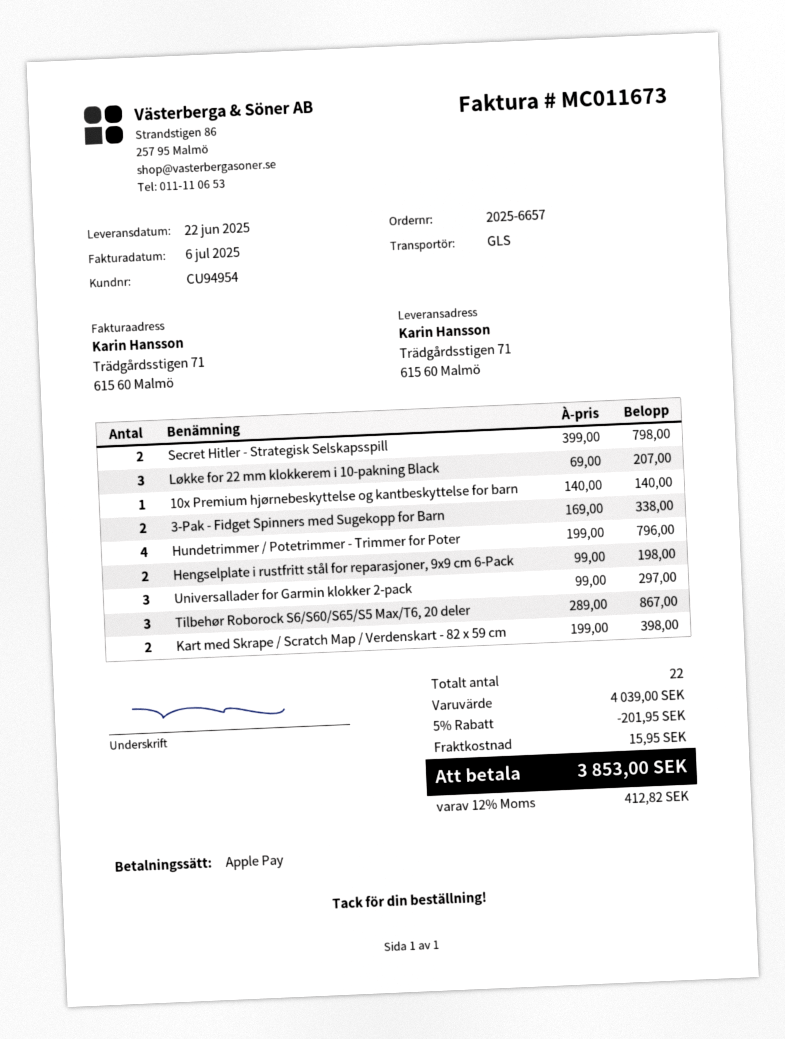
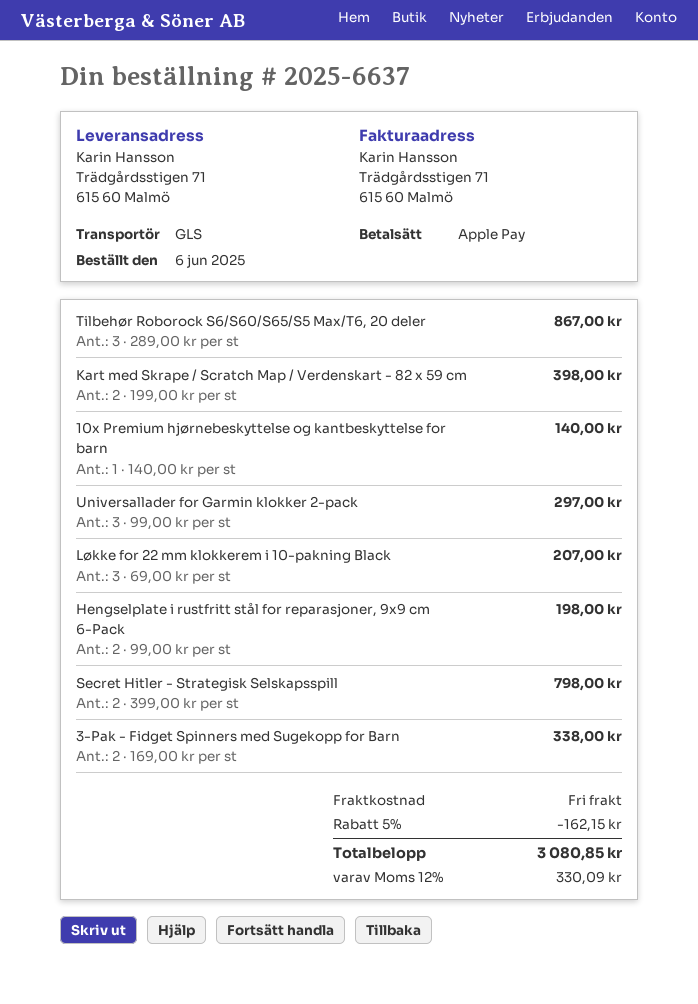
order number: 2025-6657 -> 2025-6637
Hundetrimmer / Potetrimmer - Trimmer for Poter: 4 x 199.00 = 796.00 -> none
discount: 5% = 201.95 -> 5% = 162.15
shipping: 15.95 -> 0.00
tax: 12% = 412.82 -> 12% = 330.09
total: 3853.00 -> 3080.85

